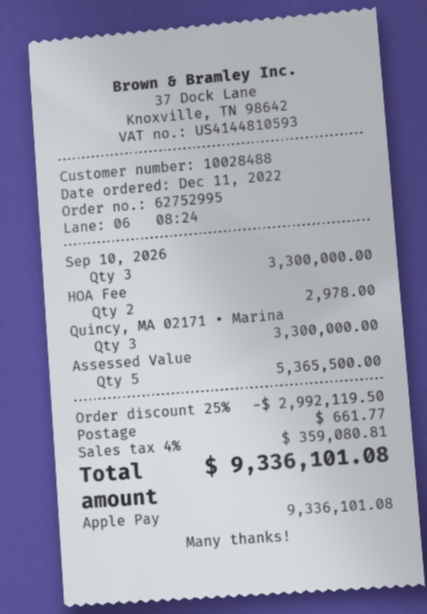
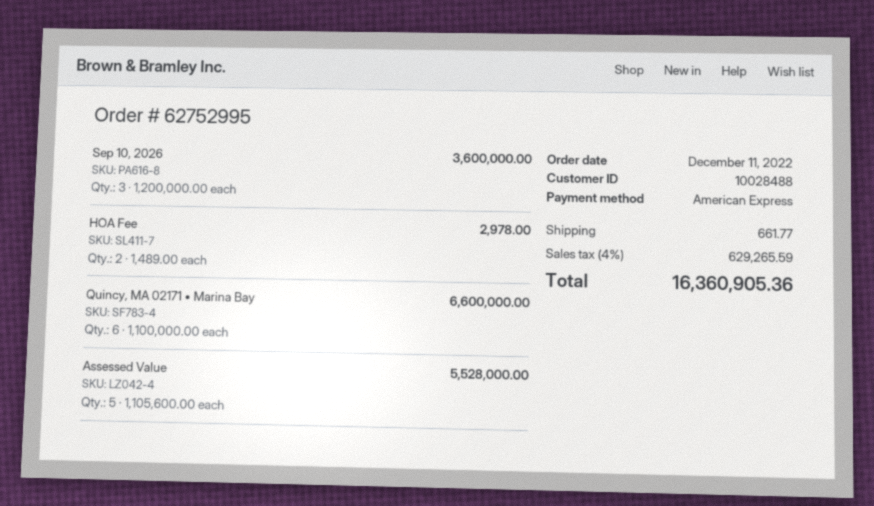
payment method: Apple Pay -> American Express
Sep 10, 2026: 3 for 3300000.00 -> 3 for 3600000.00
Quincy, MA 02171 • Marina: 3 for 3300000.00 -> 6 for 6600000.00
Assessed Value: 5 for 5365500.00 -> 5 for 5528000.00
discount: 25% = 2992119.50 -> none
tax: 4% = 359080.81 -> 4% = 629265.59
total: 9336101.08 -> 16360905.36

